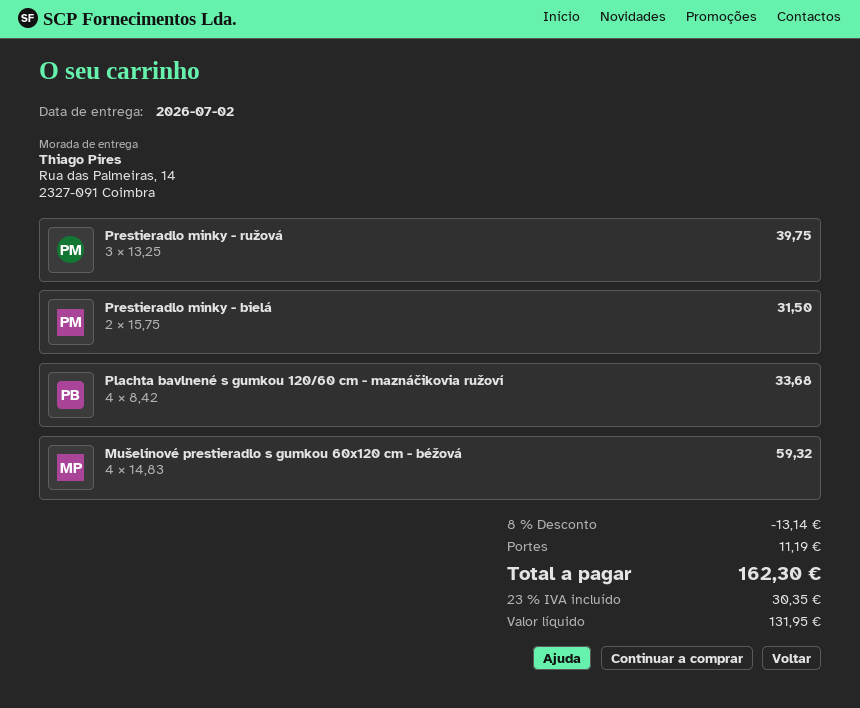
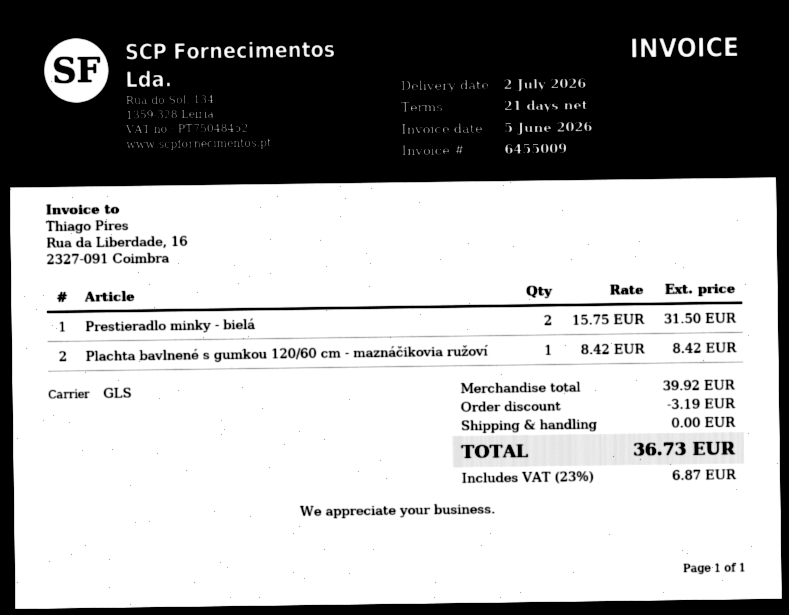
Prestieradlo minky - ružová: 3 x 13.25 = 39.75 -> none
Plachta bavlnené s gumkou 120/60 cm - maznáčikovia ružoví: 4 x 8.42 = 33.68 -> 1 x 8.42 = 8.42
Mušelínové prestieradlo s gumkou 60x120 cm - béžová: 4 x 14.83 = 59.32 -> none
discount: 13.14 -> 3.19
shipping: 11.19 -> 0.00
tax: 23% = 30.35 -> 23% = 6.87
total: 162.30 -> 36.73

